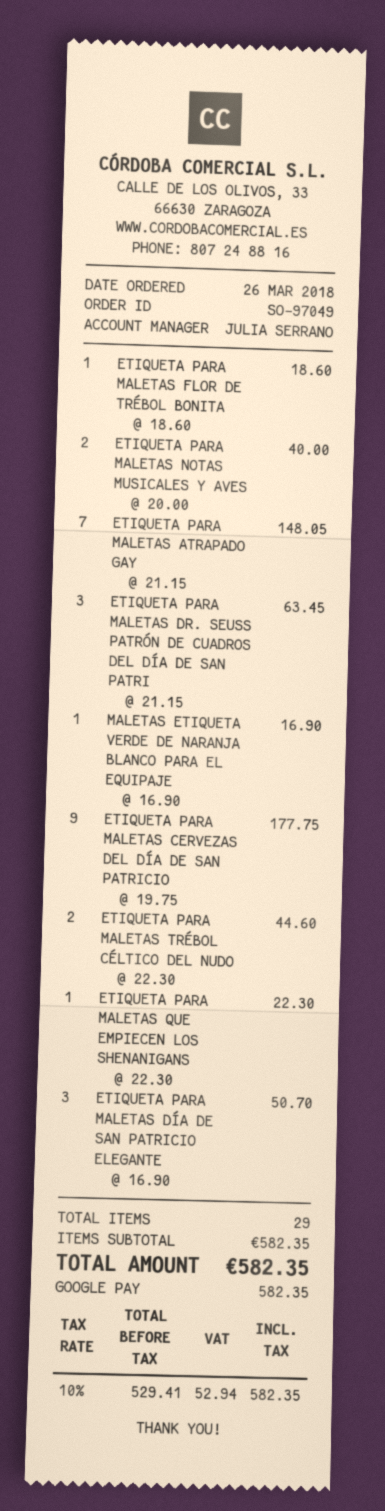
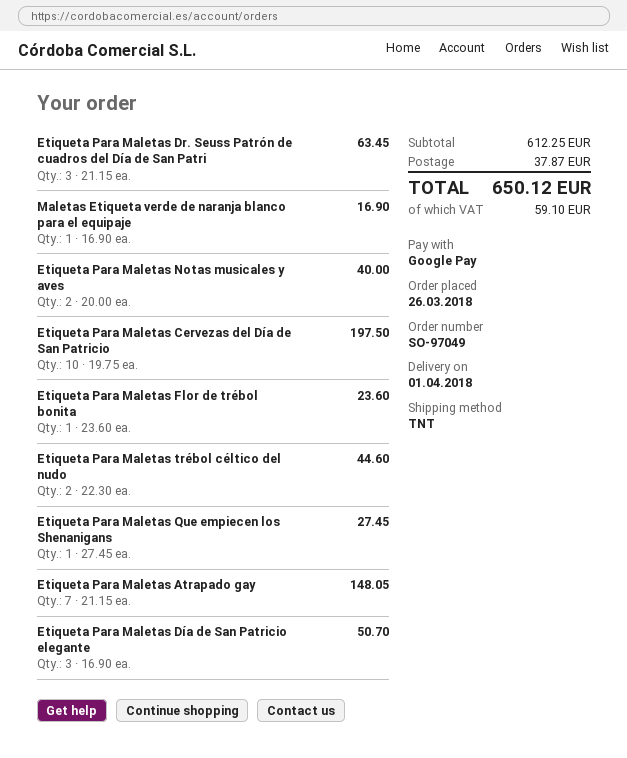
ETIQUETA PARA MALETAS FLOR DE TRÉBOL BONITA: 1 x 18.60 = 18.60 -> 1 x 23.60 = 23.60
ETIQUETA PARA MALETAS CERVEZAS DEL DÍA DE SAN PATRICIO: 9 x 19.75 = 177.75 -> 10 x 19.75 = 197.50
ETIQUETA PARA MALETAS QUE EMPIECEN LOS SHENANIGANS: 1 x 22.30 = 22.30 -> 1 x 27.45 = 27.45
subtotal: 582.35 -> 612.25
shipping: none -> 37.87
tax: 52.94 -> 59.10
total: 582.35 -> 650.12

